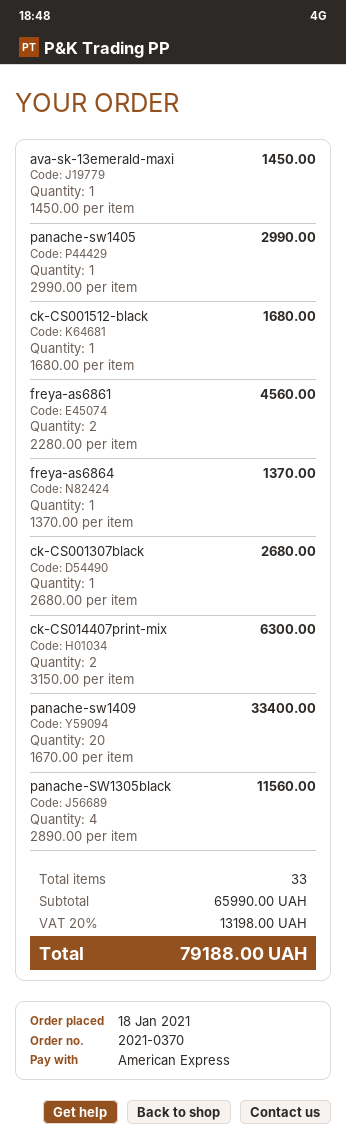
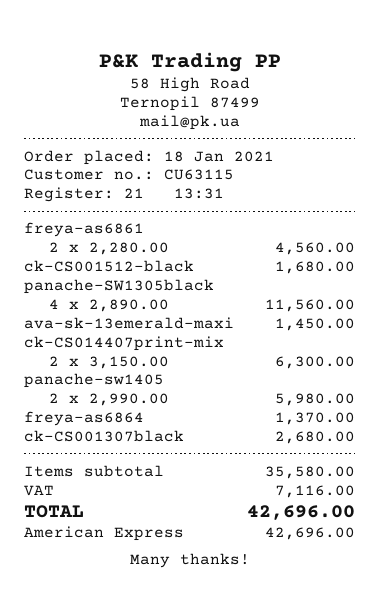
panache-sw1405: 1 x 2990.00 = 2990.00 -> 2 x 2990.00 = 5980.00
panache-sw1409: 20 x 1670.00 = 33400.00 -> none
subtotal: 65990.00 -> 35580.00
tax: 13198.00 -> 7116.00
total: 79188.00 -> 42696.00

